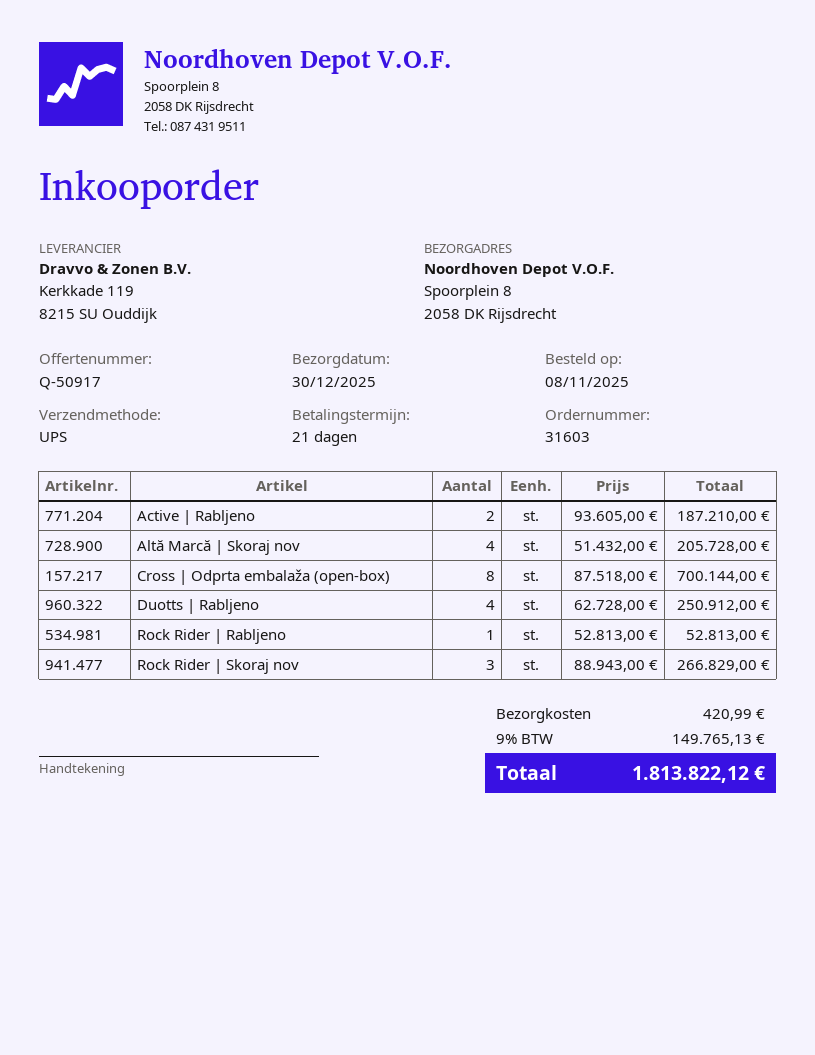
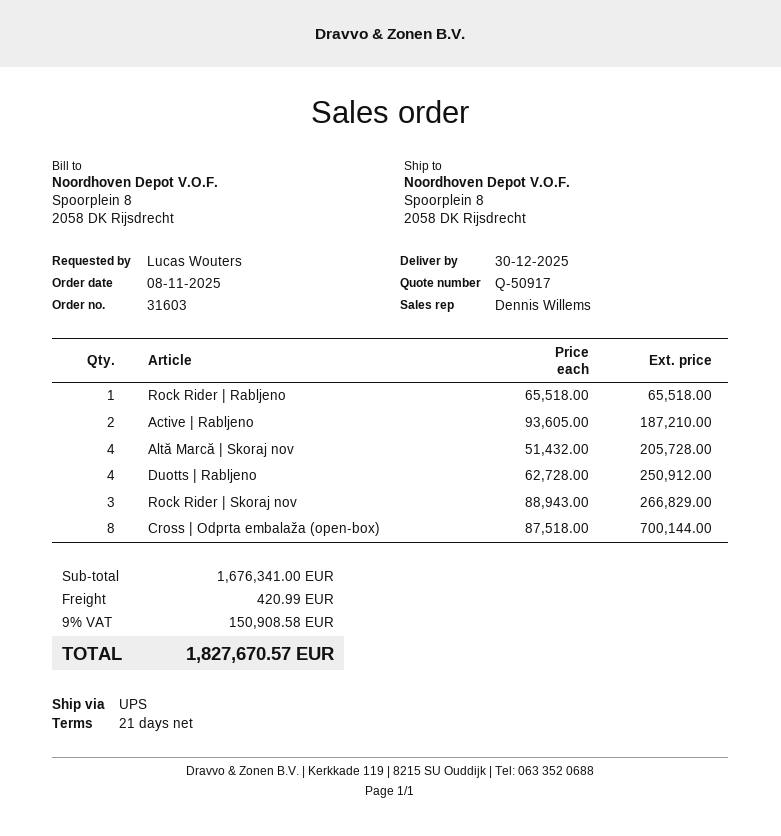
Rock Rider | Rabljeno: 1 x 52813.00 = 52813.00 -> 1 x 65518.00 = 65518.00
tax: 9% = 149765.13 -> 9% = 150908.58
total: 1813822.12 -> 1827670.57

